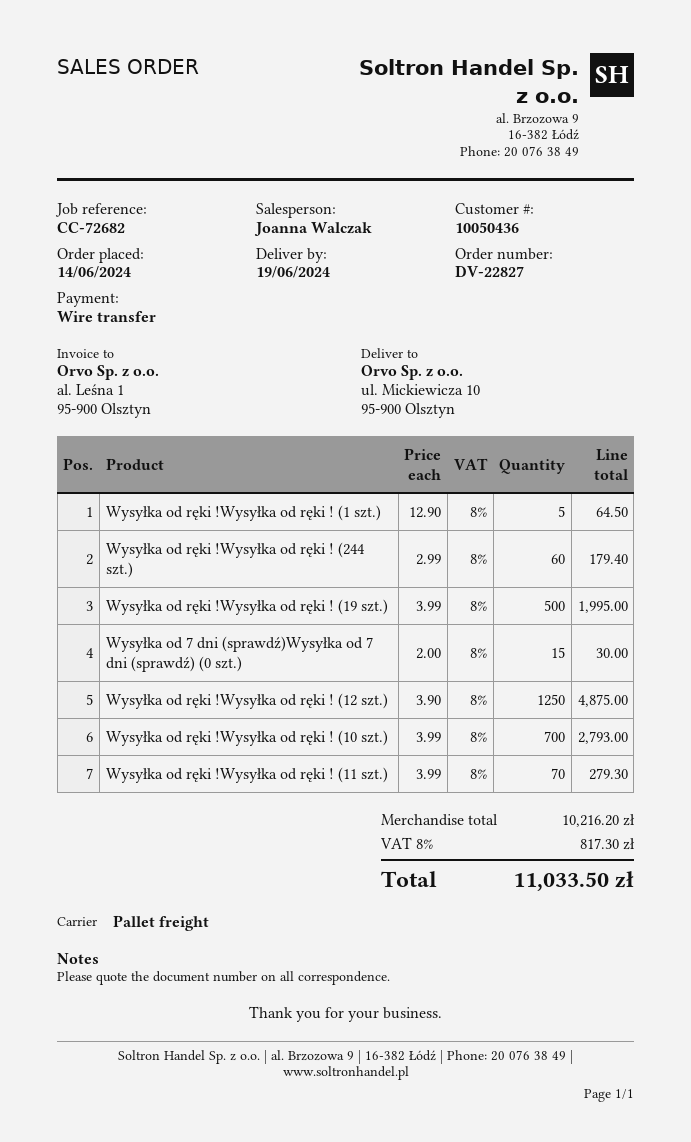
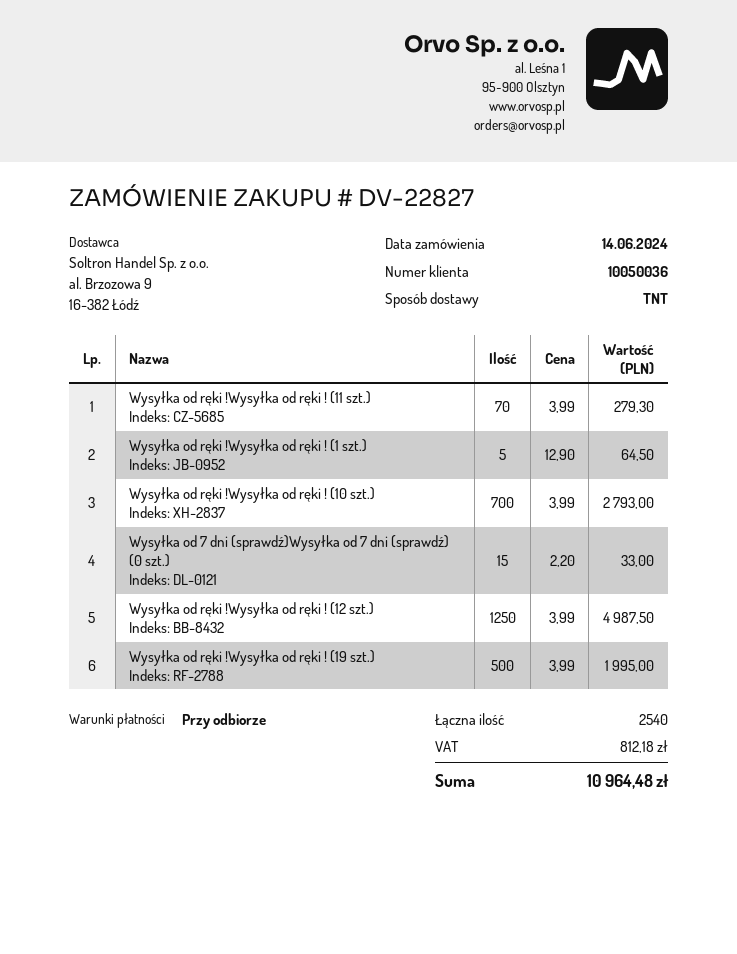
customer number: 10050436 -> 10050036
shipping method: pallet freight -> TNT
Wysyłka od ręki !Wysyłka od ręki ! (244 szt.): 60 x 2.99 = 179.40 -> none
Wysyłka od 7 dni (sprawdź)Wysyłka od 7 dni (sprawdź) (0 szt.): 15 x 2.00 = 30.00 -> 15 x 2.20 = 33.00
Wysyłka od ręki !Wysyłka od ręki ! (12 szt.): 1250 x 3.90 = 4875.00 -> 1250 x 3.99 = 4987.50
tax: 817.30 -> 812.18
total: 11033.50 -> 10964.48

